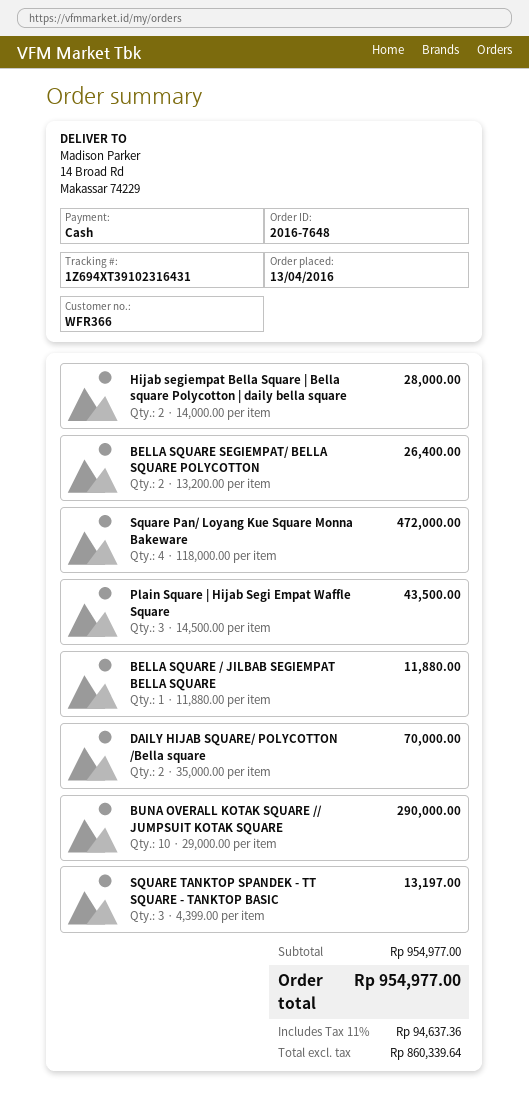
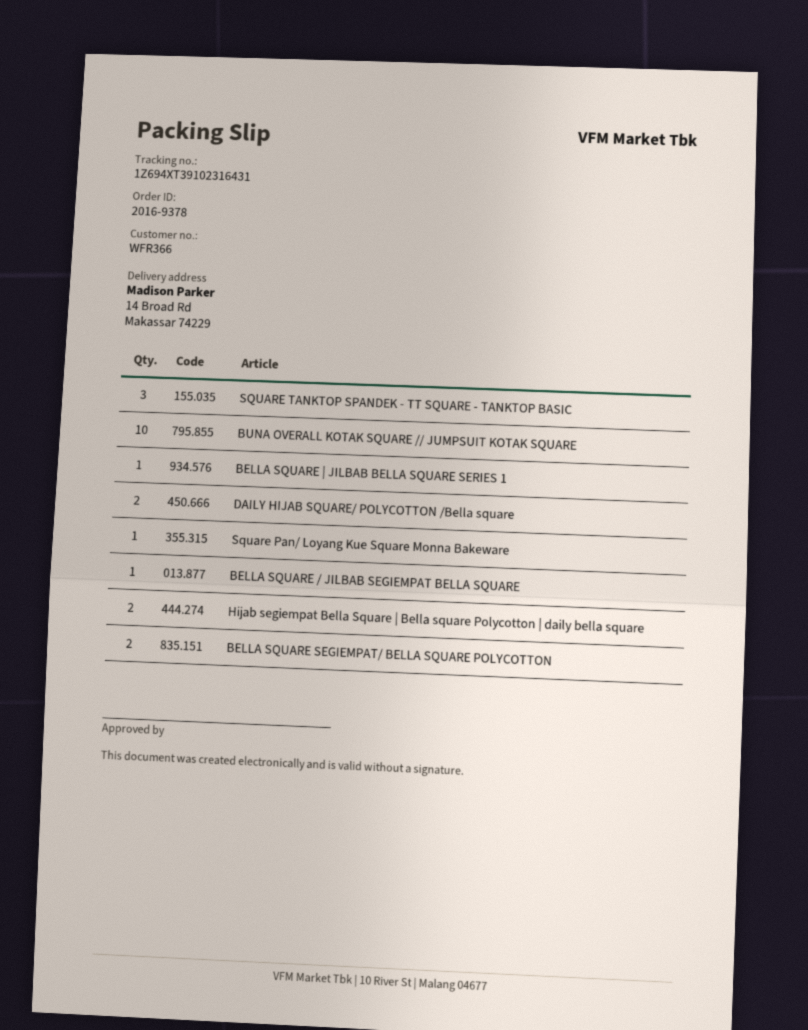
order number: 2016-7648 -> 2016-9378
Square Pan/ Loyang Kue Square Monna Bakeware: 4 -> 1
Plain Square | Hijab Segi Empat Waffle Square: 3 -> none
BELLA SQUARE | JILBAB BELLA SQUARE SERIES 1: none -> 1

